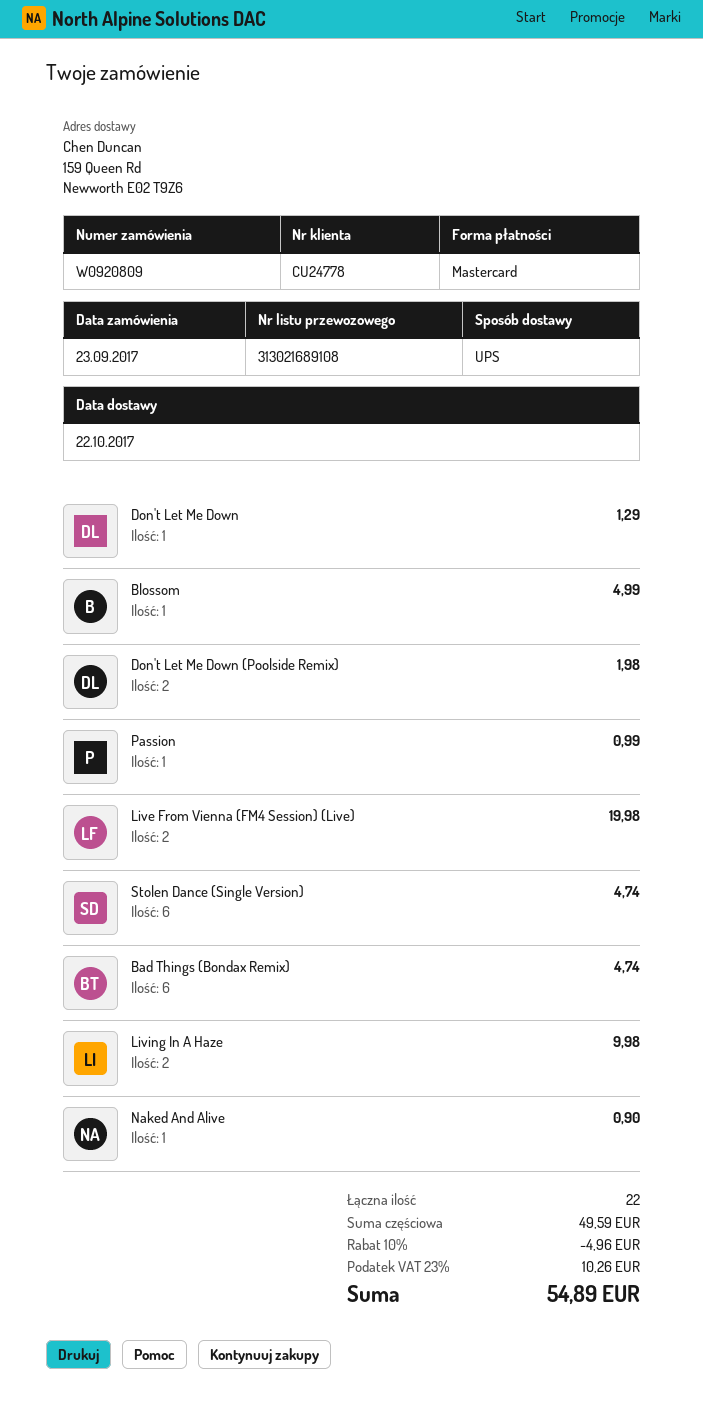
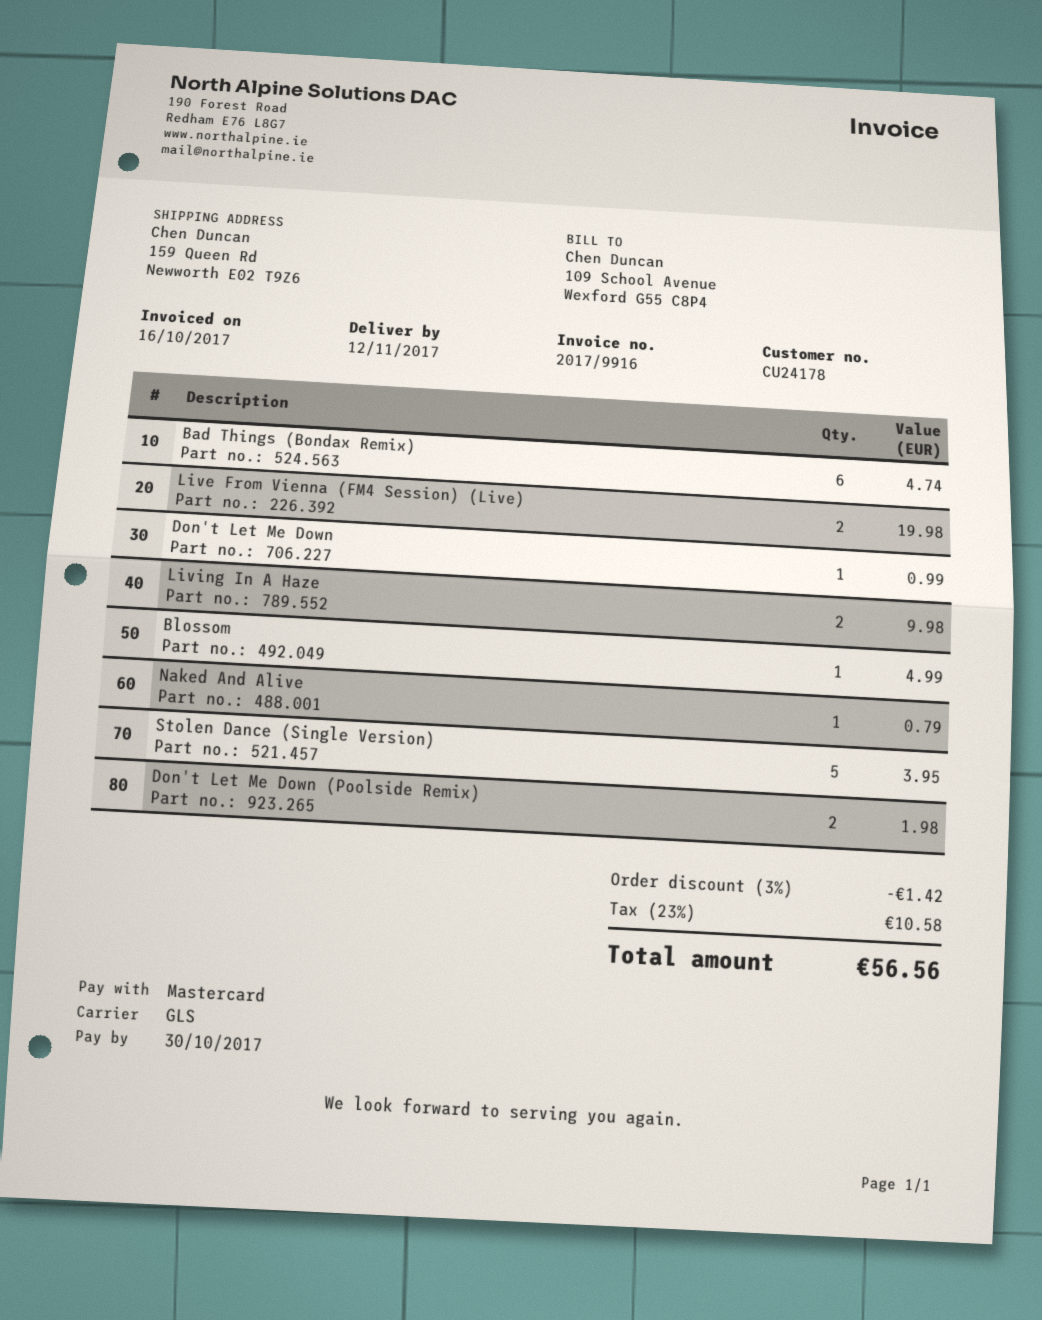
delivery date: 2017-10-22 -> 2017-11-12
customer number: CU24778 -> CU24178
shipping method: UPS -> GLS
Don't Let Me Down: 1 for 1.29 -> 1 for 0.99
Passion: 1 for 0.99 -> none
Stolen Dance (Single Version): 6 for 4.74 -> 5 for 3.95
Naked And Alive: 1 for 0.90 -> 1 for 0.79
discount: 10% = 4.96 -> 3% = 1.42
tax: 23% = 10.26 -> 23% = 10.58
total: 54.89 -> 56.56

